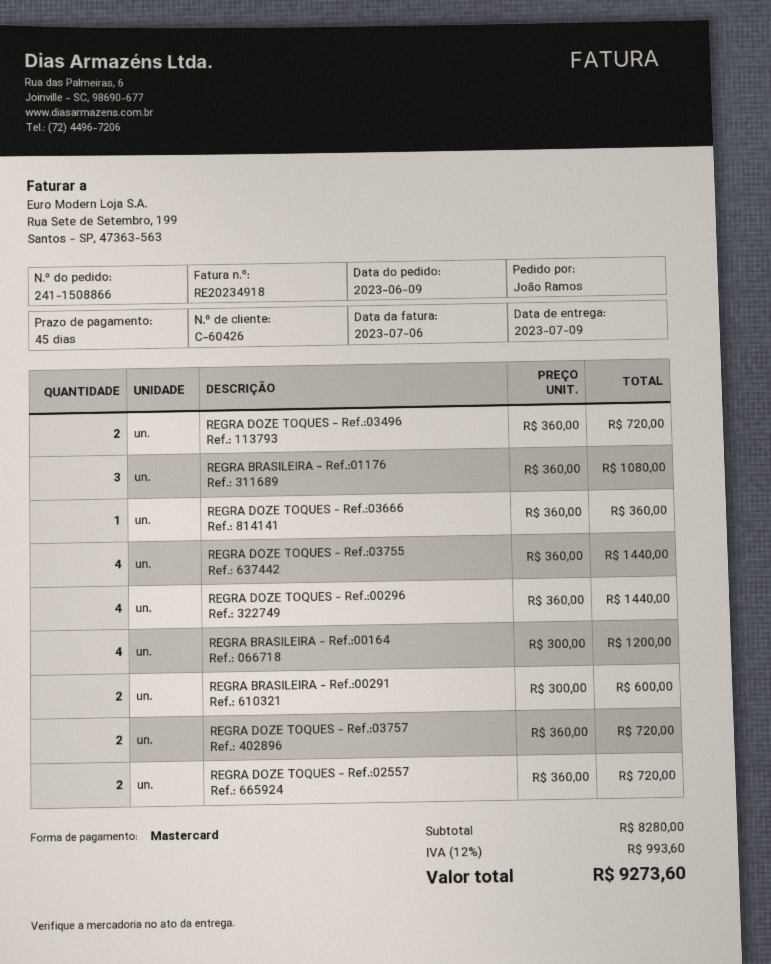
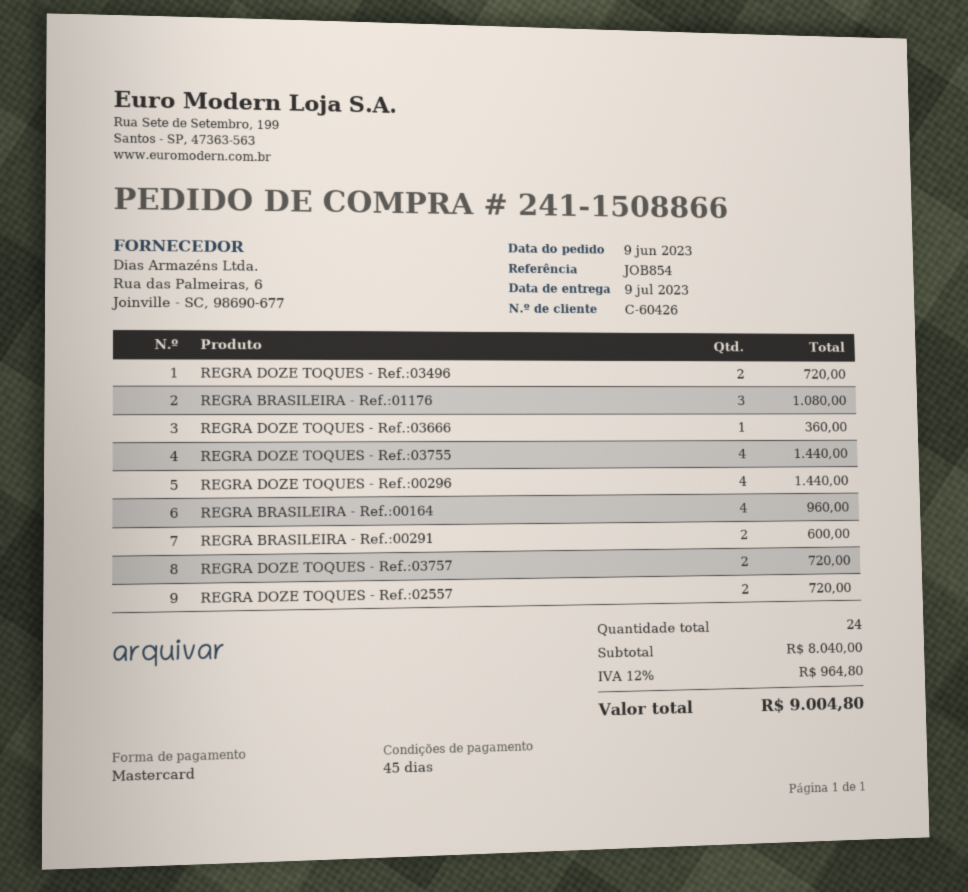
REGRA BRASILEIRA - Ref.:00164: 4 for 1200.00 -> 4 for 960.00
subtotal: 8280.00 -> 8040.00
tax: 12% = 993.60 -> 12% = 964.80
total: 9273.60 -> 9004.80

